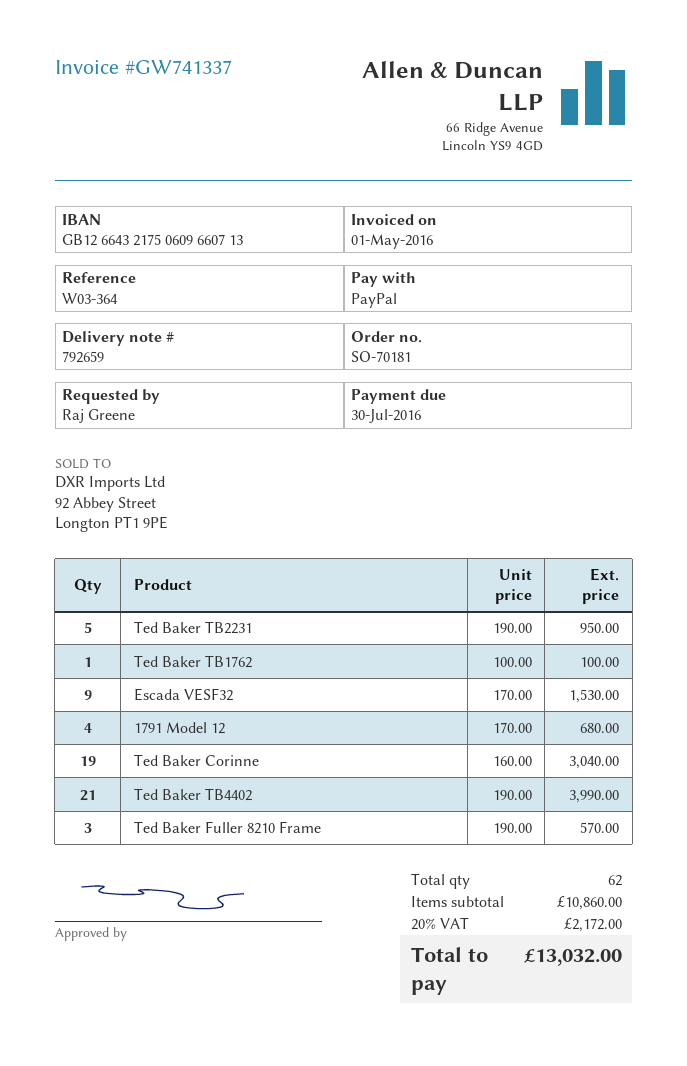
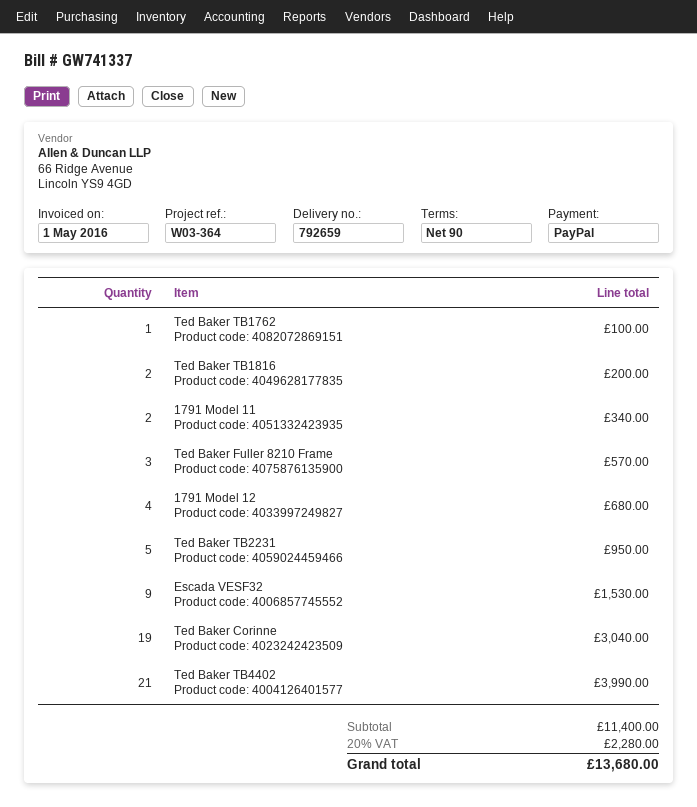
Ted Baker TB1816: none -> 2 for 200.00
1791 Model 11: none -> 2 for 340.00
subtotal: 10860.00 -> 11400.00
tax: 20% = 2172.00 -> 20% = 2280.00
total: 13032.00 -> 13680.00

